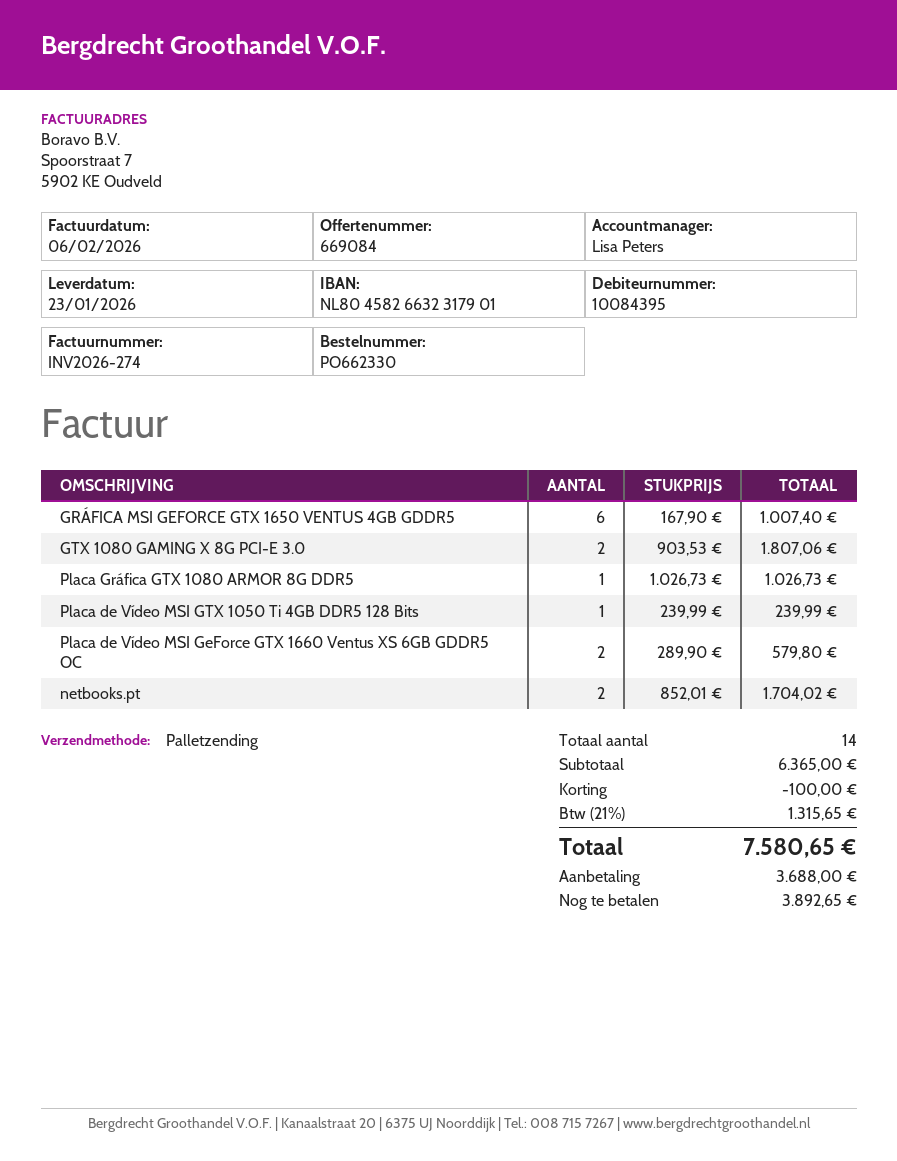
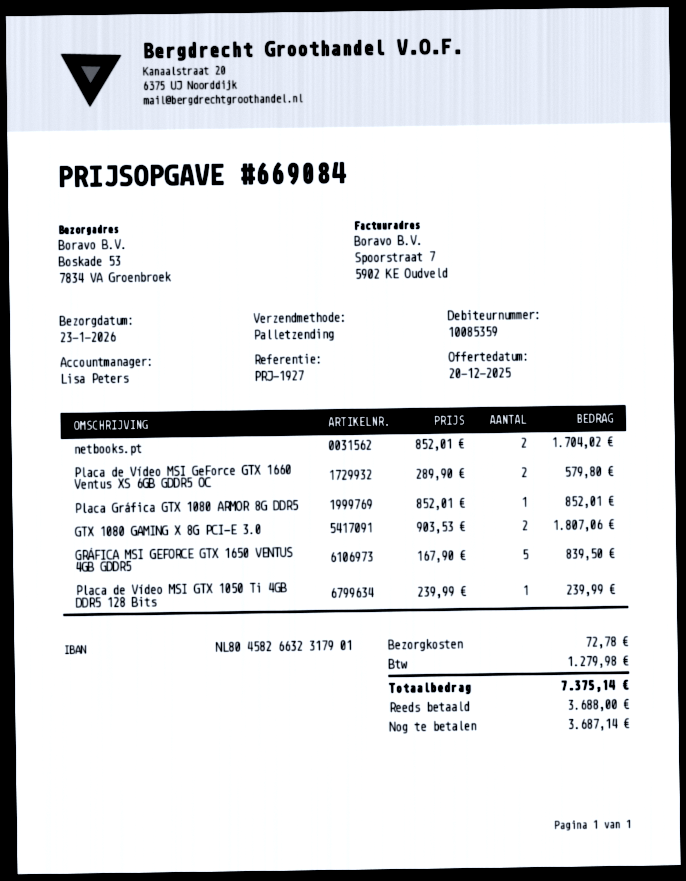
customer number: 10084395 -> 10085359
GRÁFICA MSI GEFORCE GTX 1650 VENTUS 4GB GDDR5: 6 x 167.90 = 1007.40 -> 5 x 167.90 = 839.50
Placa Gráfica GTX 1080 ARMOR 8G DDR5: 1 x 1026.73 = 1026.73 -> 1 x 852.01 = 852.01
discount: 100.00 -> none
shipping: none -> 72.78
tax: 1315.65 -> 1279.98
total: 7580.65 -> 7375.14
balance: 3892.65 -> 3687.14

